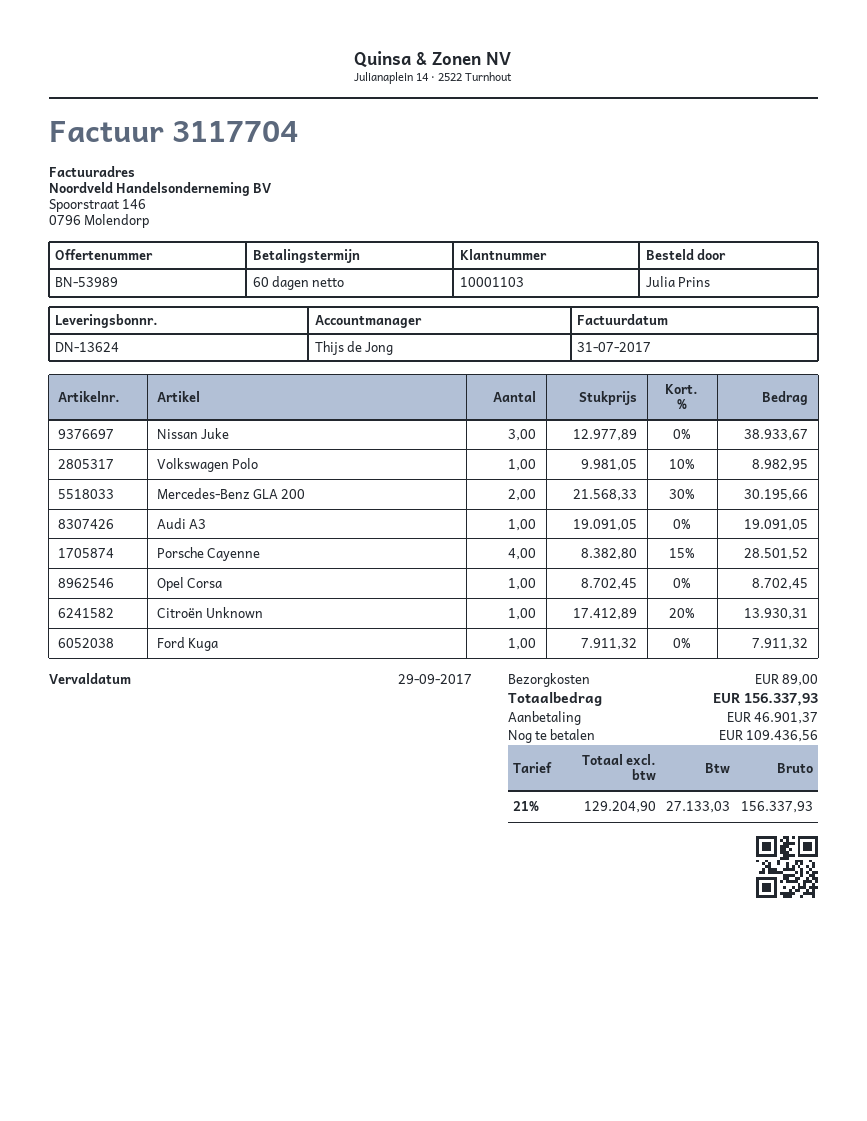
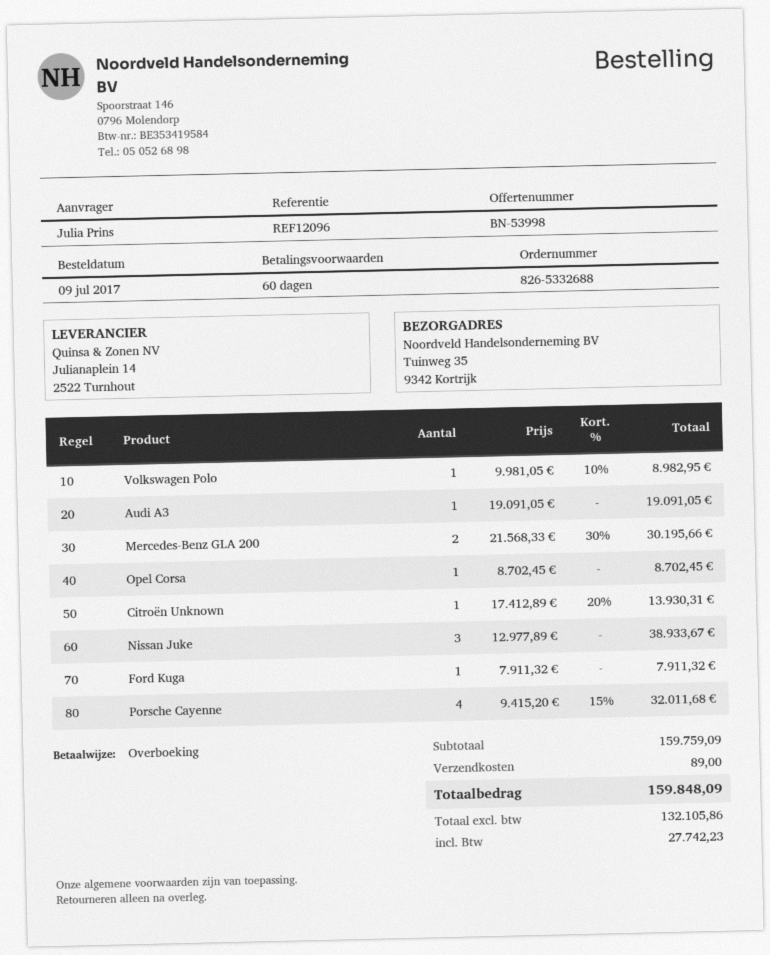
quote number: BN-53989 -> BN-53998
Porsche Cayenne: 4 x 8382.80 - 15% = 28501.52 -> 4 x 9415.20 - 15% = 32011.68
net: 129204.90 -> 132105.86
tax: 27133.03 -> 27742.23
total: 156337.93 -> 159848.09

